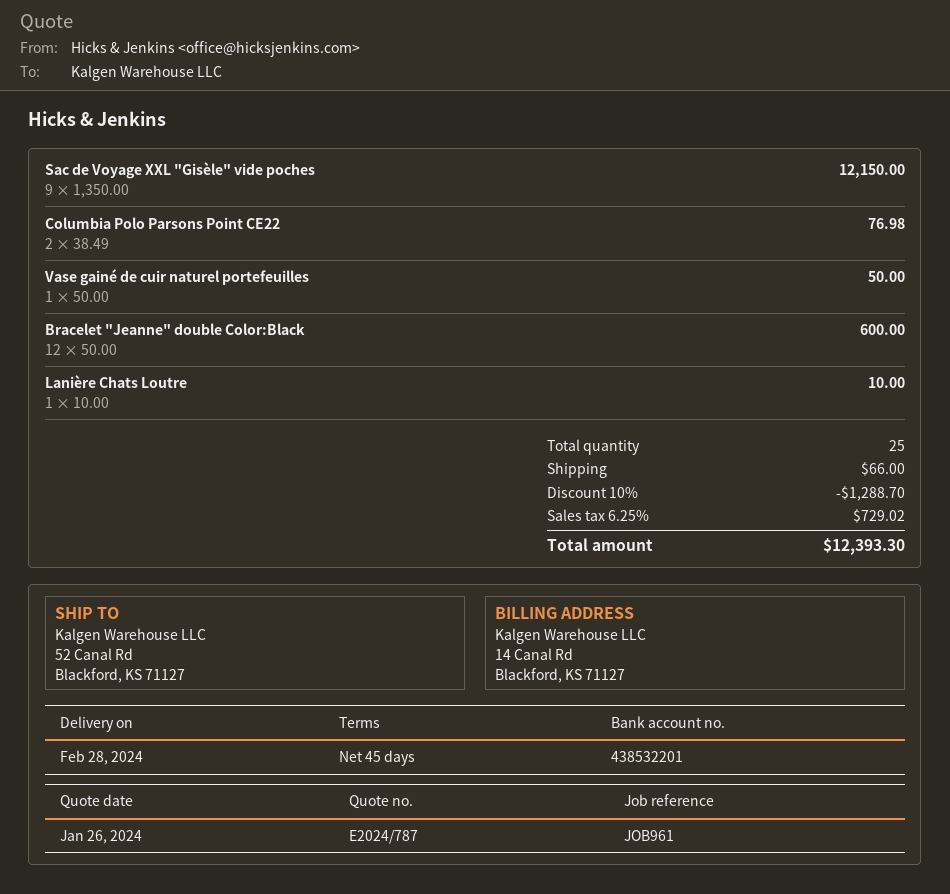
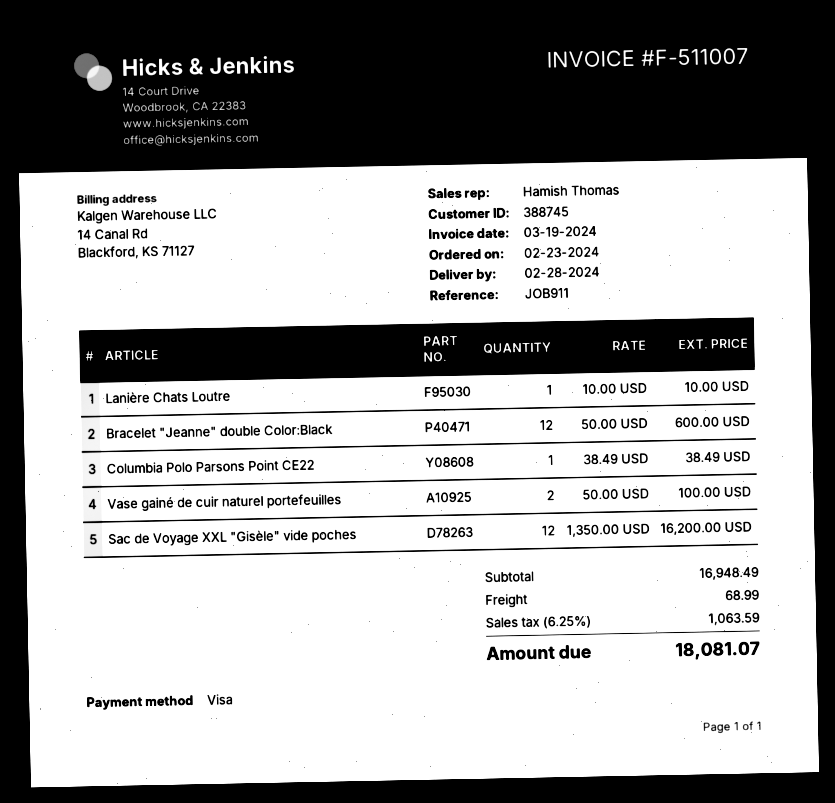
reference: JOB961 -> JOB911
Sac de Voyage XXL "Gisèle" vide poches: 9 x 1350.00 = 12150.00 -> 12 x 1350.00 = 16200.00
Columbia Polo Parsons Point CE22: 2 x 38.49 = 76.98 -> 1 x 38.49 = 38.49
Vase gainé de cuir naturel portefeuilles: 1 x 50.00 = 50.00 -> 2 x 50.00 = 100.00
discount: 10% = 1288.70 -> none
shipping: 66.00 -> 68.99
tax: 6.25% = 729.02 -> 6.25% = 1063.59
total: 12393.30 -> 18081.07

